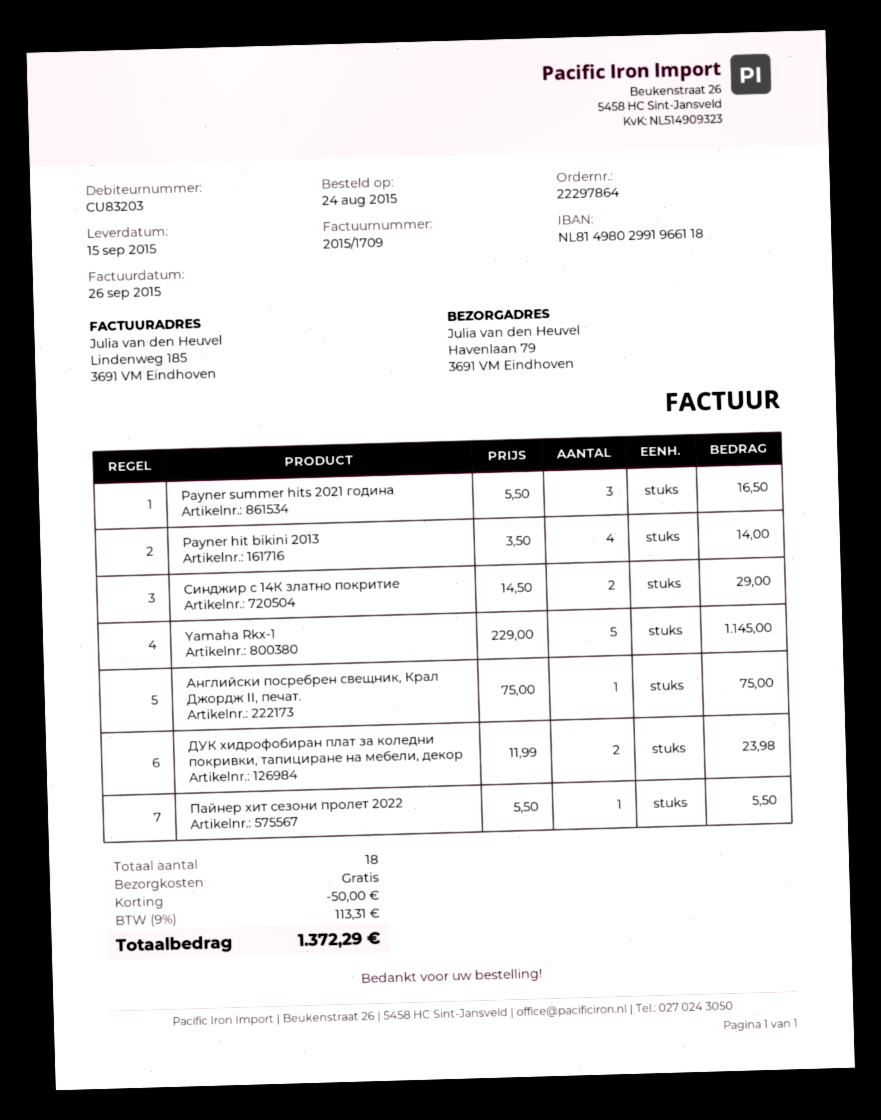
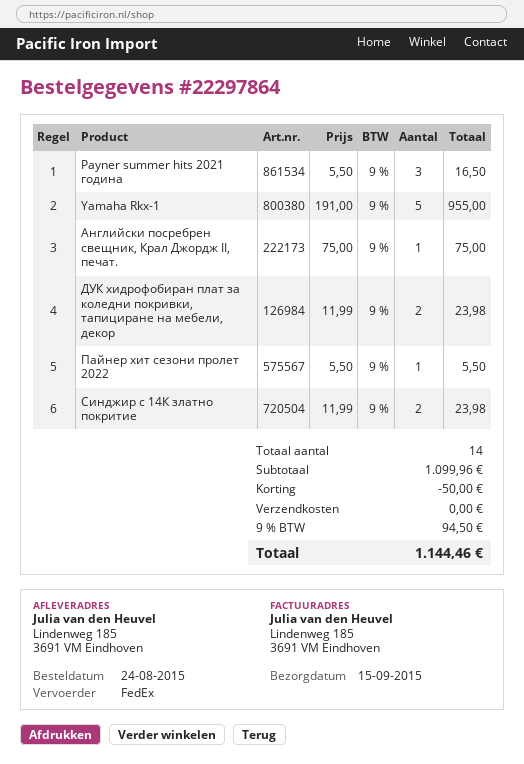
ship to: Havenlaan 79, 3691 VM Eindhoven -> Lindenweg 185, 3691 VM Eindhoven
Payner hit bikini 2013: 4 x 3.50 = 14.00 -> none
Синджир с 14К златно покритие: 2 x 14.50 = 29.00 -> 2 x 11.99 = 23.98
Yamaha Rkx-1: 5 x 229.00 = 1145.00 -> 5 x 191.00 = 955.00
total quantity: 18 -> 14
tax: 9% = 113.31 -> 9% = 94.50
total: 1372.29 -> 1144.46

